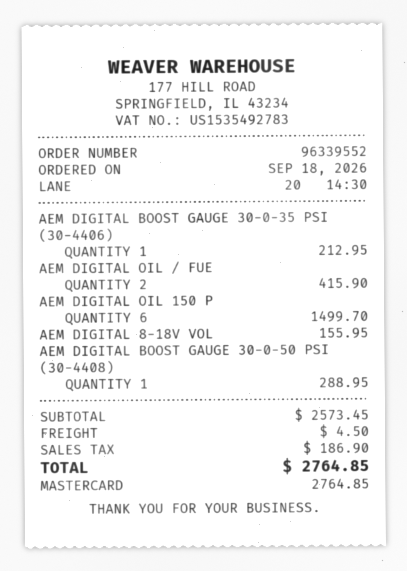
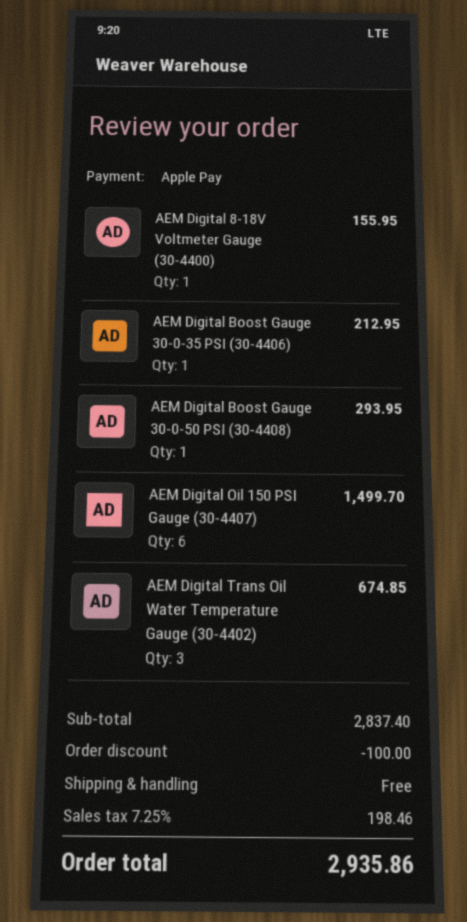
payment method: Mastercard -> Apple Pay
AEM DIGITAL OIL / FUE: 2 for 415.90 -> none
AEM DIGITAL BOOST GAUGE 30-0-50 PSI (30-4408): 1 for 288.95 -> 1 for 293.95
AEM Digital Trans Oil Water Temperature Gauge (30-4402): none -> 3 for 674.85
subtotal: 2573.45 -> 2837.40
discount: none -> 100.00
shipping: 4.50 -> 0.00
tax: 186.90 -> 198.46
total: 2764.85 -> 2935.86

